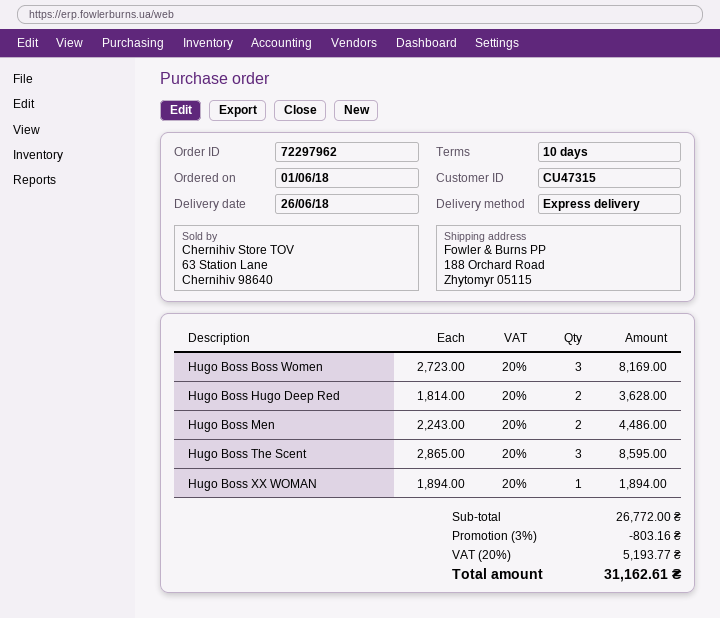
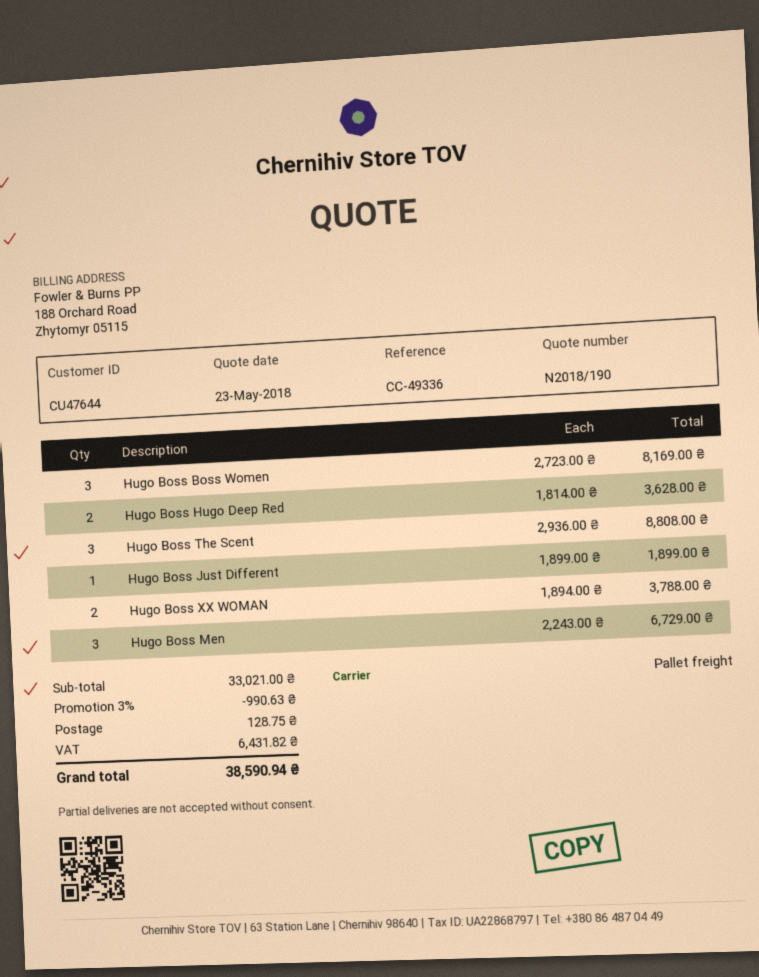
customer number: CU47315 -> CU47644
shipping method: express -> pallet freight
Hugo Boss Men: 2 x 2243.00 = 4486.00 -> 3 x 2243.00 = 6729.00
Hugo Boss The Scent: 3 x 2865.00 = 8595.00 -> 3 x 2936.00 = 8808.00
Hugo Boss XX WOMAN: 1 x 1894.00 = 1894.00 -> 2 x 1894.00 = 3788.00
Hugo Boss Just Different: none -> 1 x 1899.00 = 1899.00
subtotal: 26772.00 -> 33021.00
discount: 3% = 803.16 -> 3% = 990.63
shipping: none -> 128.75
tax: 5193.77 -> 6431.82
total: 31162.61 -> 38590.94

